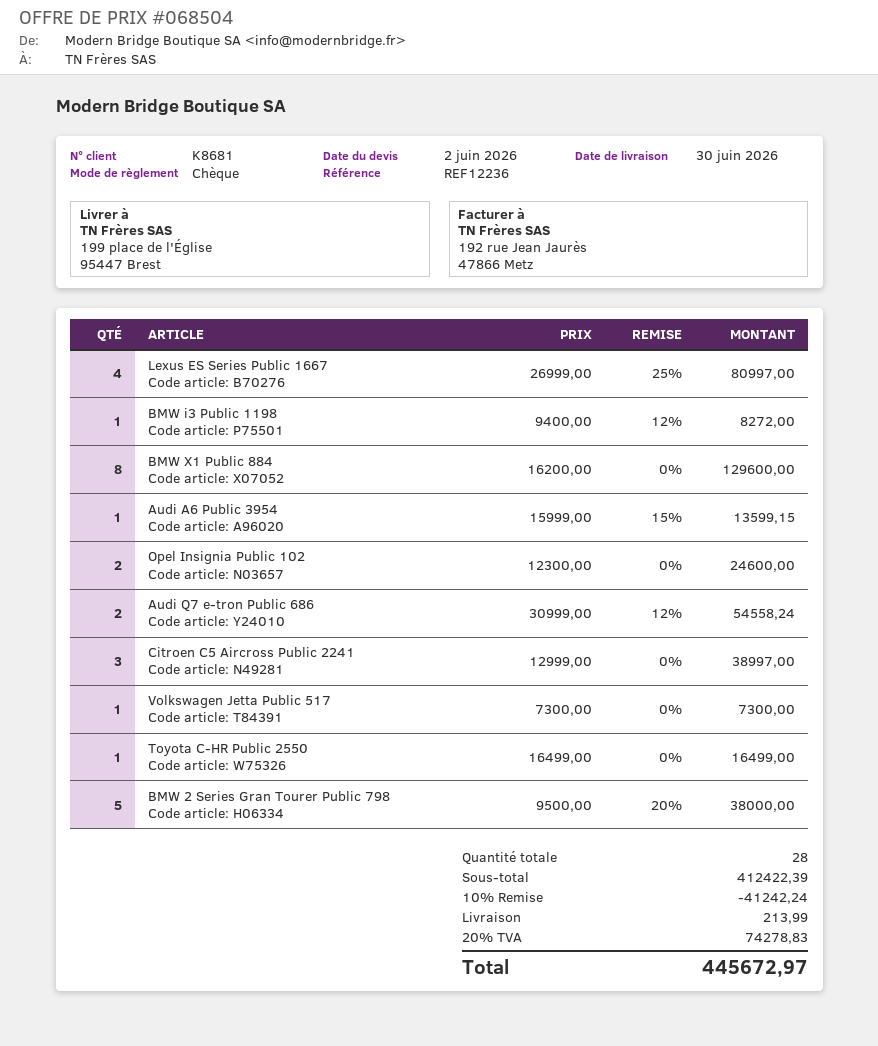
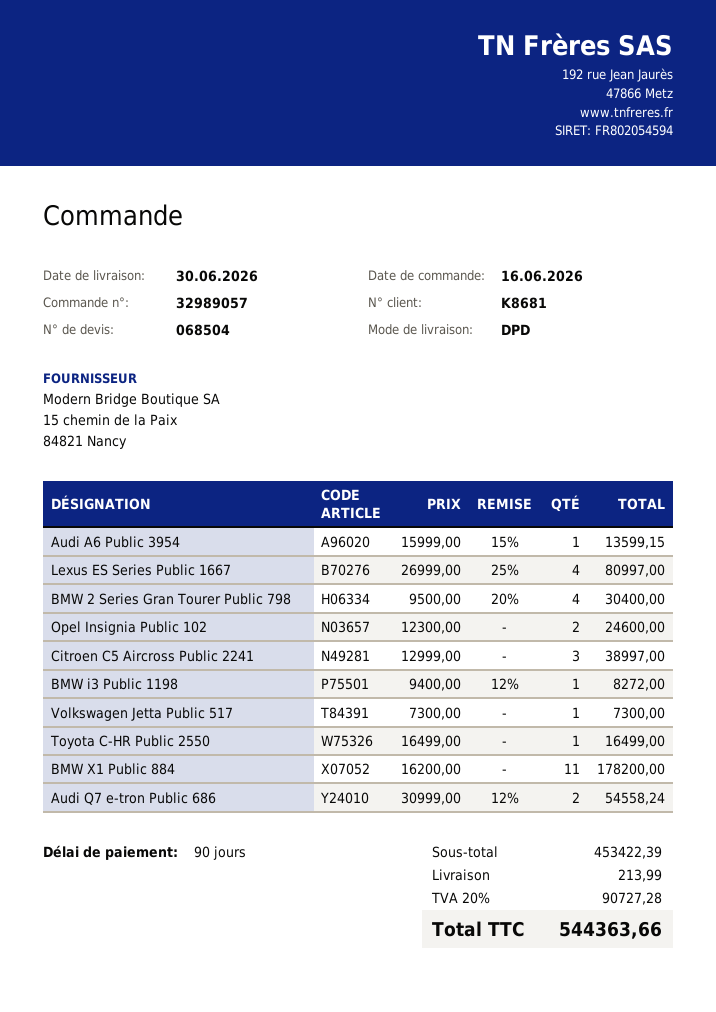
BMW X1 Public 884: 8 x 16200.00 = 129600.00 -> 11 x 16200.00 = 178200.00
BMW 2 Series Gran Tourer Public 798: 5 x 9500.00 - 20% = 38000.00 -> 4 x 9500.00 - 20% = 30400.00
subtotal: 412422.39 -> 453422.39
discount: 10% = 41242.24 -> none
tax: 20% = 74278.83 -> 20% = 90727.28
total: 445672.97 -> 544363.66

